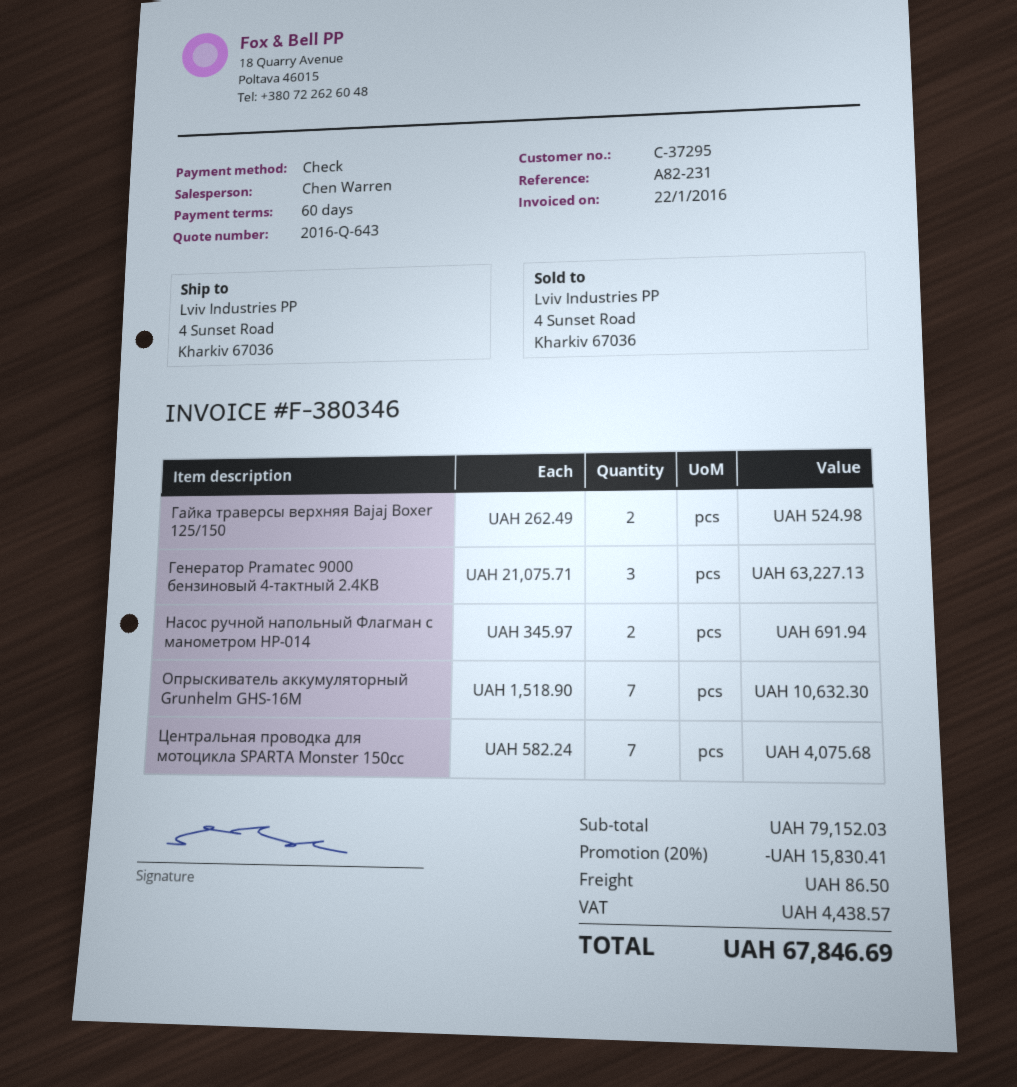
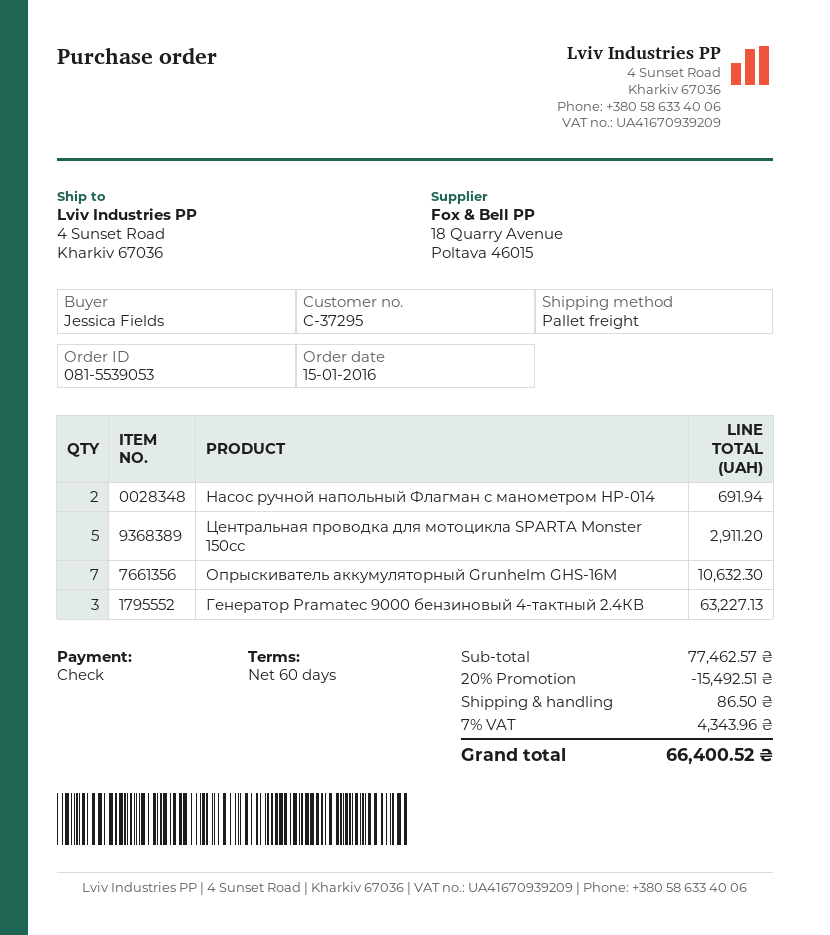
Гайка траверсы верхняя Bajaj Boxer 125/150: 2 for 524.98 -> none
Центральная проводка для мотоцикла SPARTA Monster 150сс: 7 for 4075.68 -> 5 for 2911.20
subtotal: 79152.03 -> 77462.57
discount: 20% = 15830.41 -> 20% = 15492.51
tax: 4438.57 -> 4343.96
total: 67846.69 -> 66400.52

